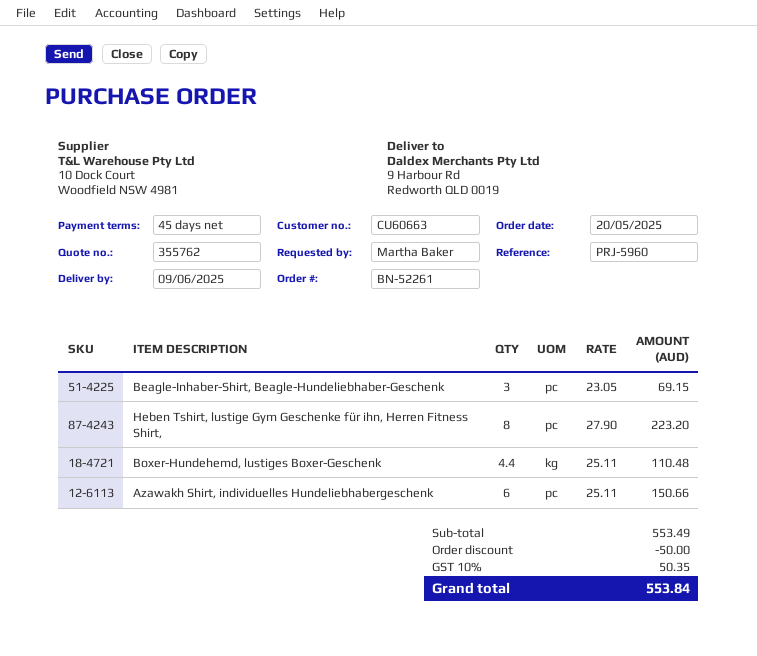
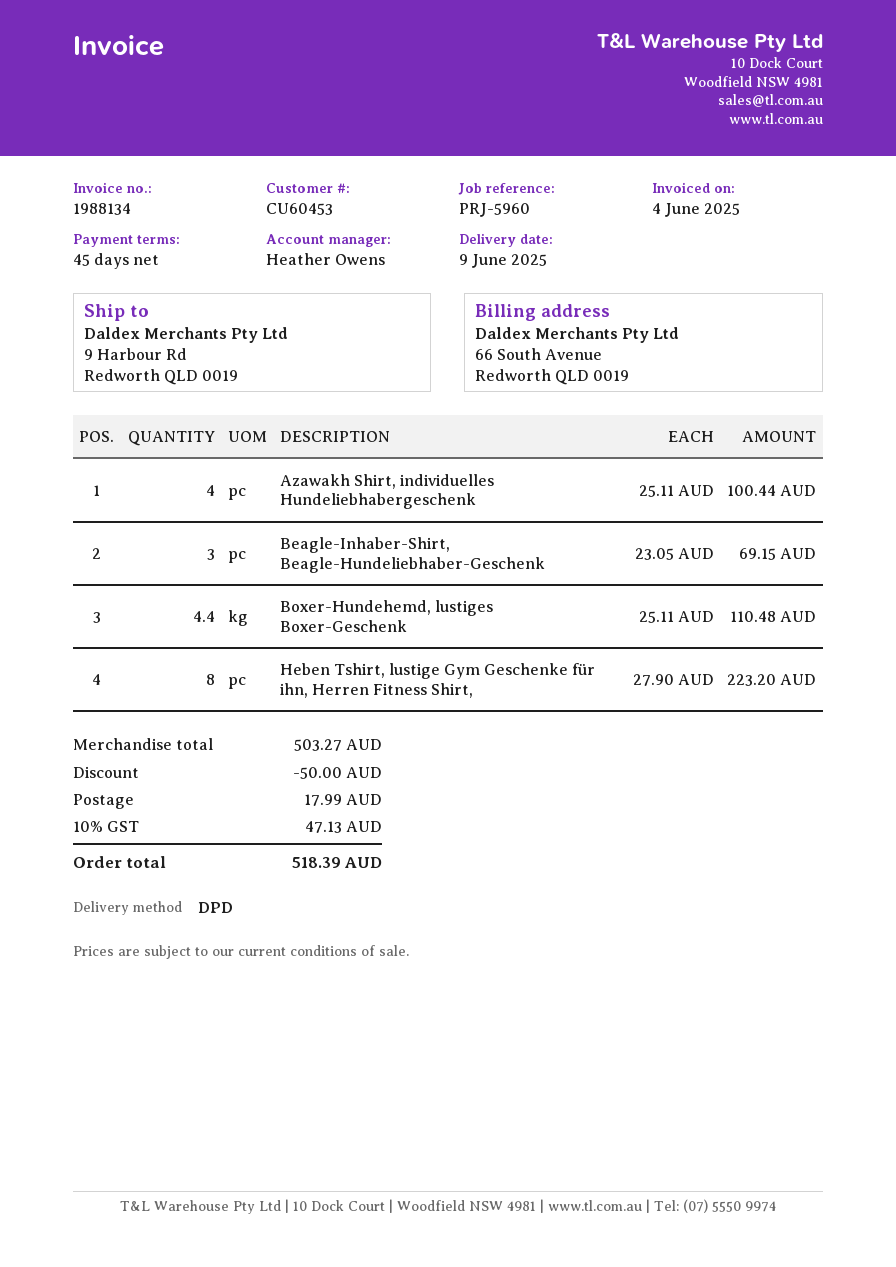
customer number: CU60663 -> CU60453
Azawakh Shirt, individuelles Hundeliebhabergeschenk: 6 x 25.11 = 150.66 -> 4 x 25.11 = 100.44
subtotal: 553.49 -> 503.27
shipping: none -> 17.99
tax: 10% = 50.35 -> 10% = 47.13
total: 553.84 -> 518.39

